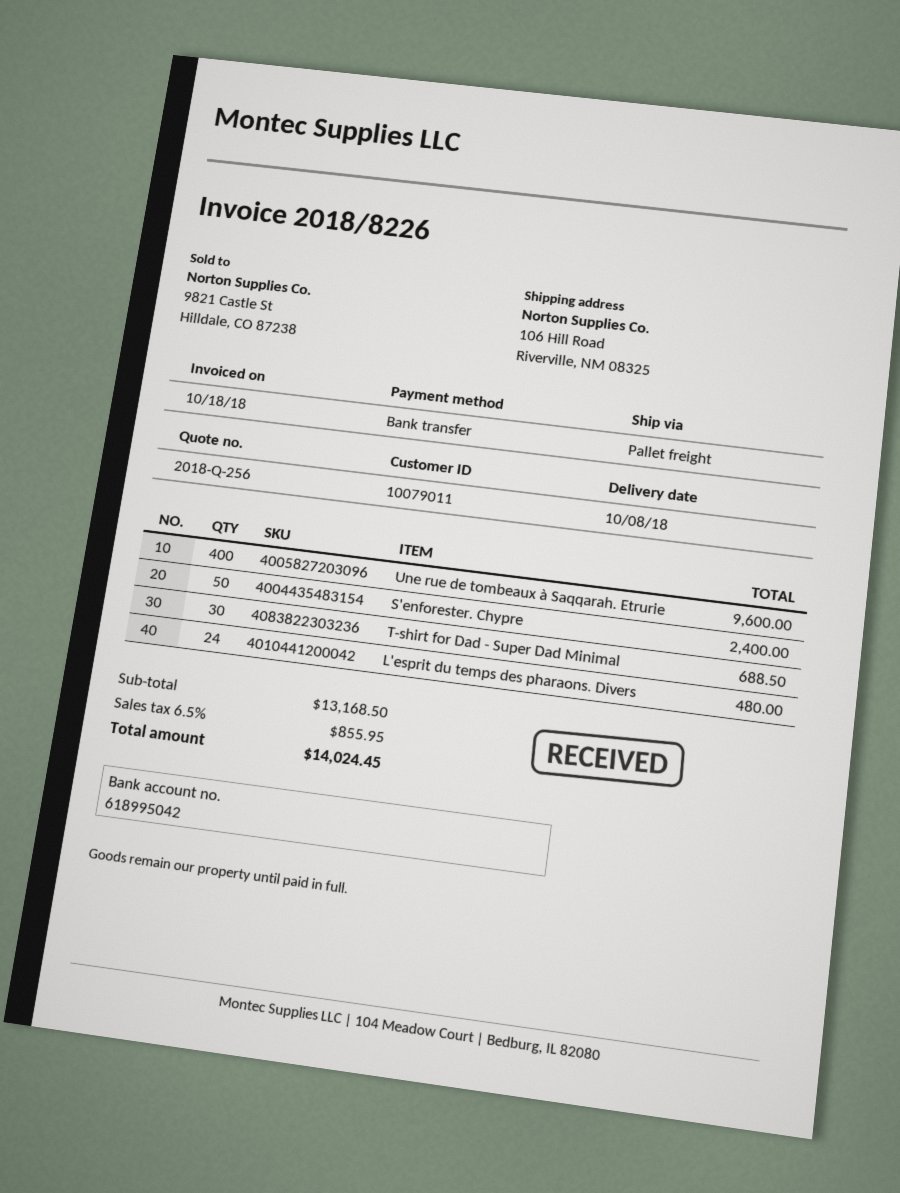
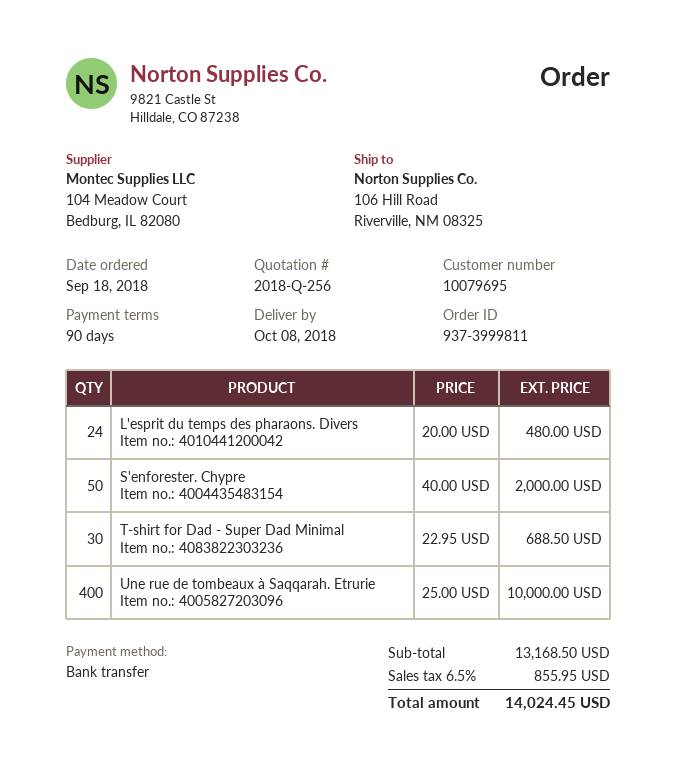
customer number: 10079011 -> 10079695
Une rue de tombeaux à Saqqarah. Etrurie: 400 for 9600.00 -> 400 for 10000.00
S'enforester. Chypre: 50 for 2400.00 -> 50 for 2000.00

